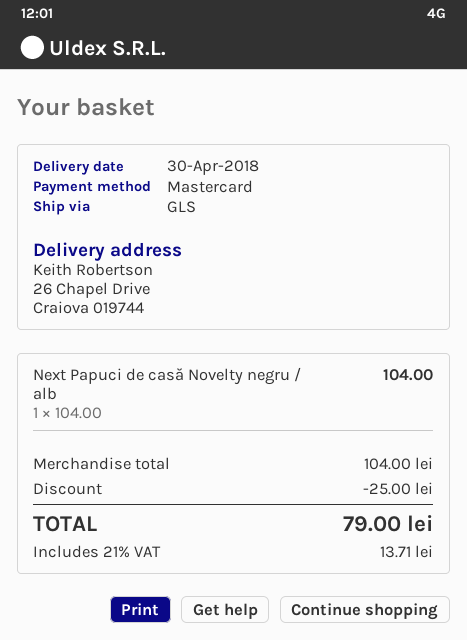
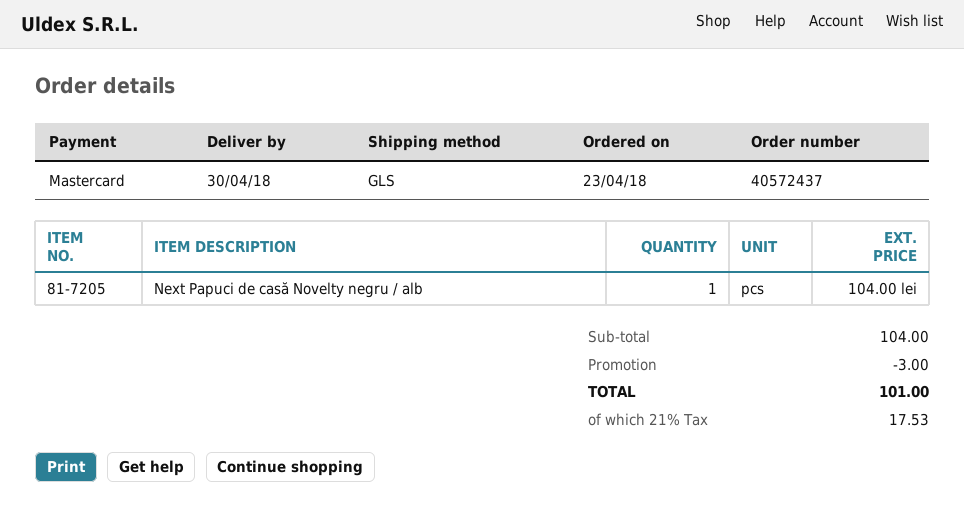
discount: 25.00 -> 3.00
tax: 21% = 13.71 -> 21% = 17.53
total: 79.00 -> 101.00

